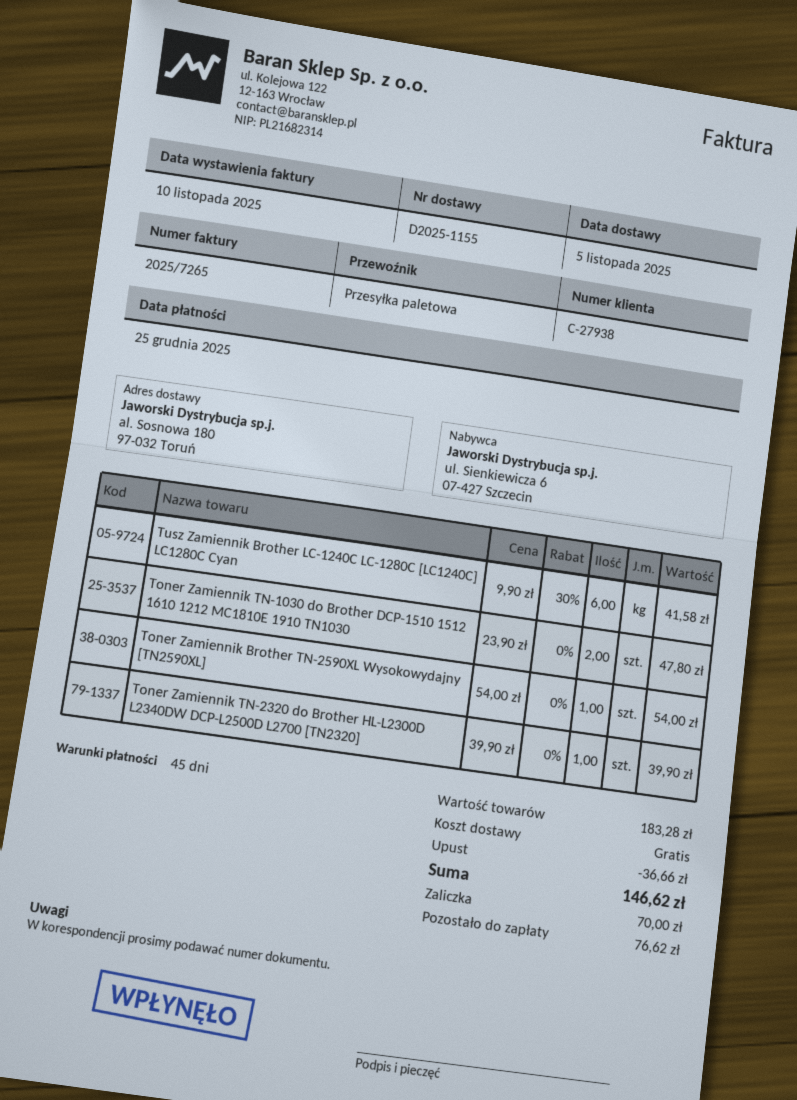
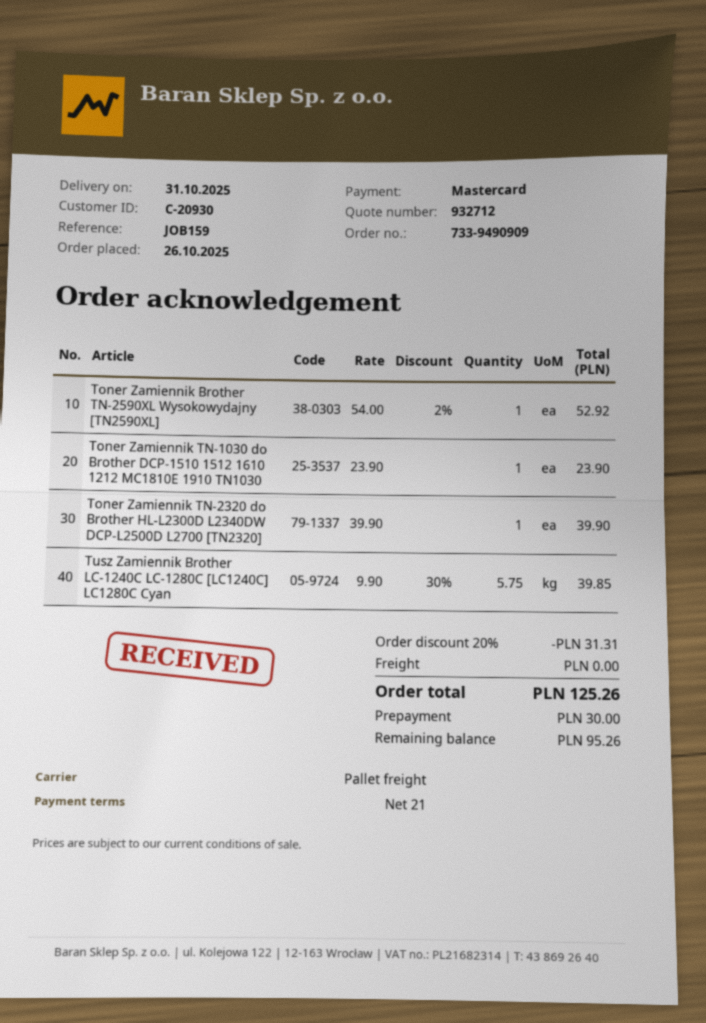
delivery date: 2025-11-05 -> 2025-10-31
payment terms: 45 days -> 21 days
customer number: C-27938 -> C-20930
Tusz Zamiennik Brother LC-1240C LC-1280C [LC1240C] LC1280C Cyan: 6 x 9.90 - 30% = 41.58 -> 5.75 x 9.90 - 30% = 39.85
Toner Zamiennik TN-1030 do Brother DCP-1510 1512 1610 1212 MC1810E 1910 TN1030: 2 x 23.90 = 47.80 -> 1 x 23.90 = 23.90
Toner Zamiennik Brother TN-2590XL Wysokowydajny [TN2590XL]: 1 x 54.00 = 54.00 -> 1 x 54.00 - 2% = 52.92
discount: 36.66 -> 31.31
total: 146.62 -> 125.26
deposit: 70.00 -> 30.00
balance: 76.62 -> 95.26

